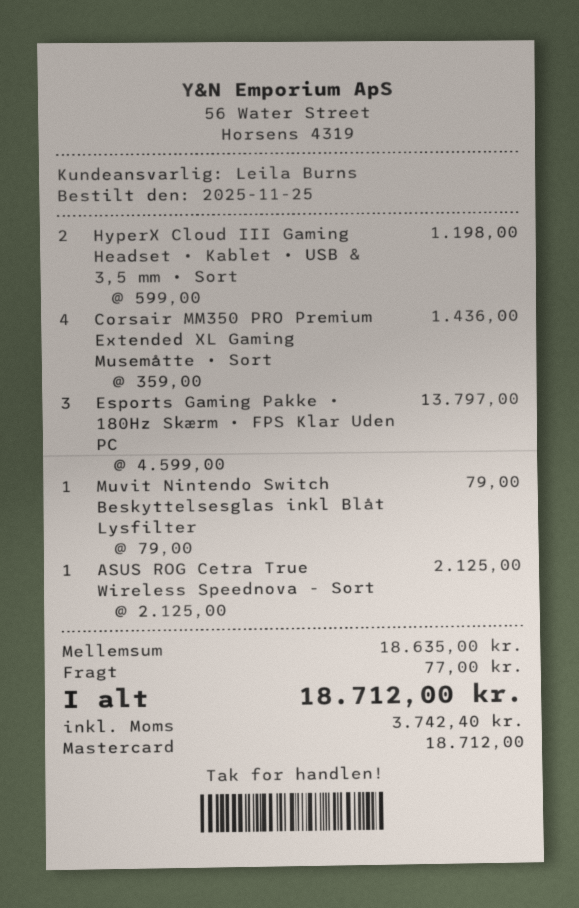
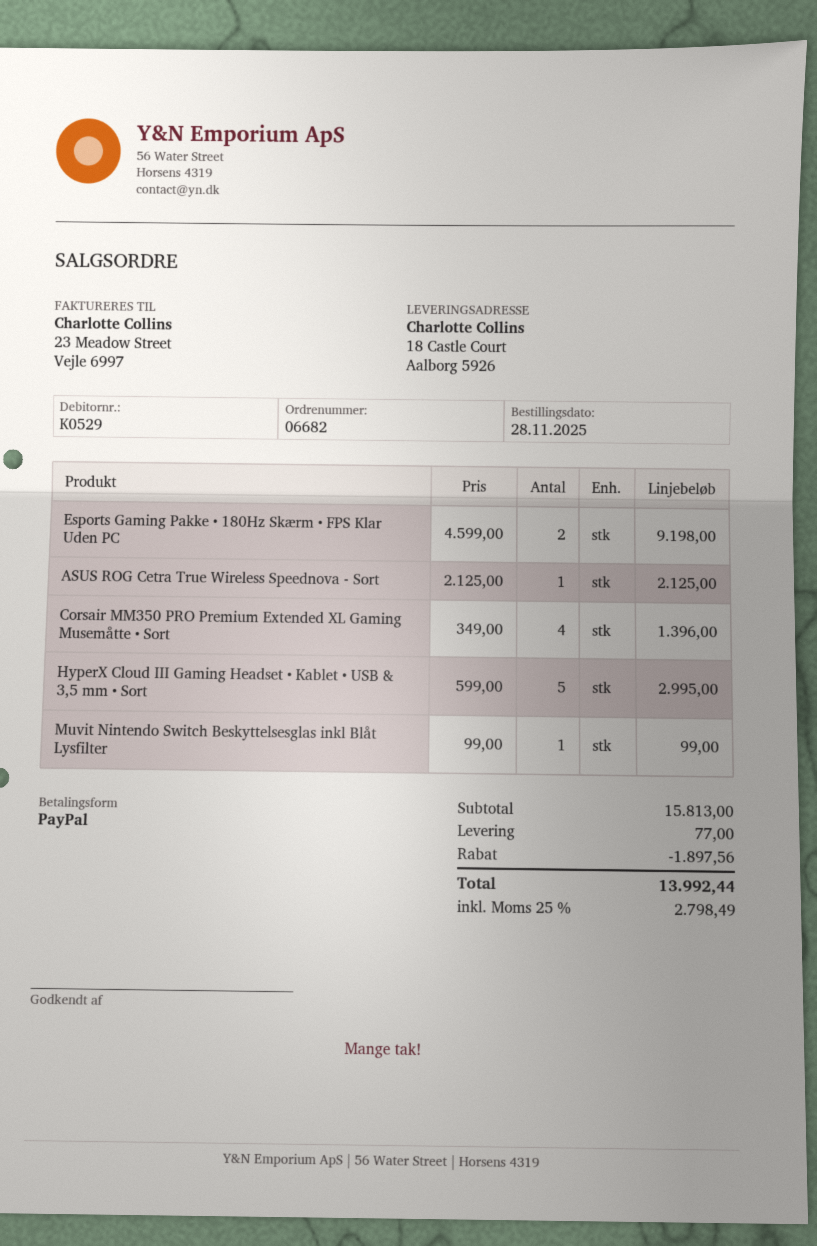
order date: 2025-11-25 -> 2025-11-28
payment method: Mastercard -> PayPal
HyperX Cloud III Gaming Headset • Kablet • USB & 3,5 mm • Sort: 2 x 599.00 = 1198.00 -> 5 x 599.00 = 2995.00
Corsair MM350 PRO Premium Extended XL Gaming Musemåtte • Sort: 4 x 359.00 = 1436.00 -> 4 x 349.00 = 1396.00
Esports Gaming Pakke • 180Hz Skærm • FPS Klar Uden PC: 3 x 4599.00 = 13797.00 -> 2 x 4599.00 = 9198.00
Muvit Nintendo Switch Beskyttelsesglas inkl Blåt Lysfilter: 1 x 79.00 = 79.00 -> 1 x 99.00 = 99.00
subtotal: 18635.00 -> 15813.00
discount: none -> 1897.56
tax: 3742.40 -> 2798.49
total: 18712.00 -> 13992.44

